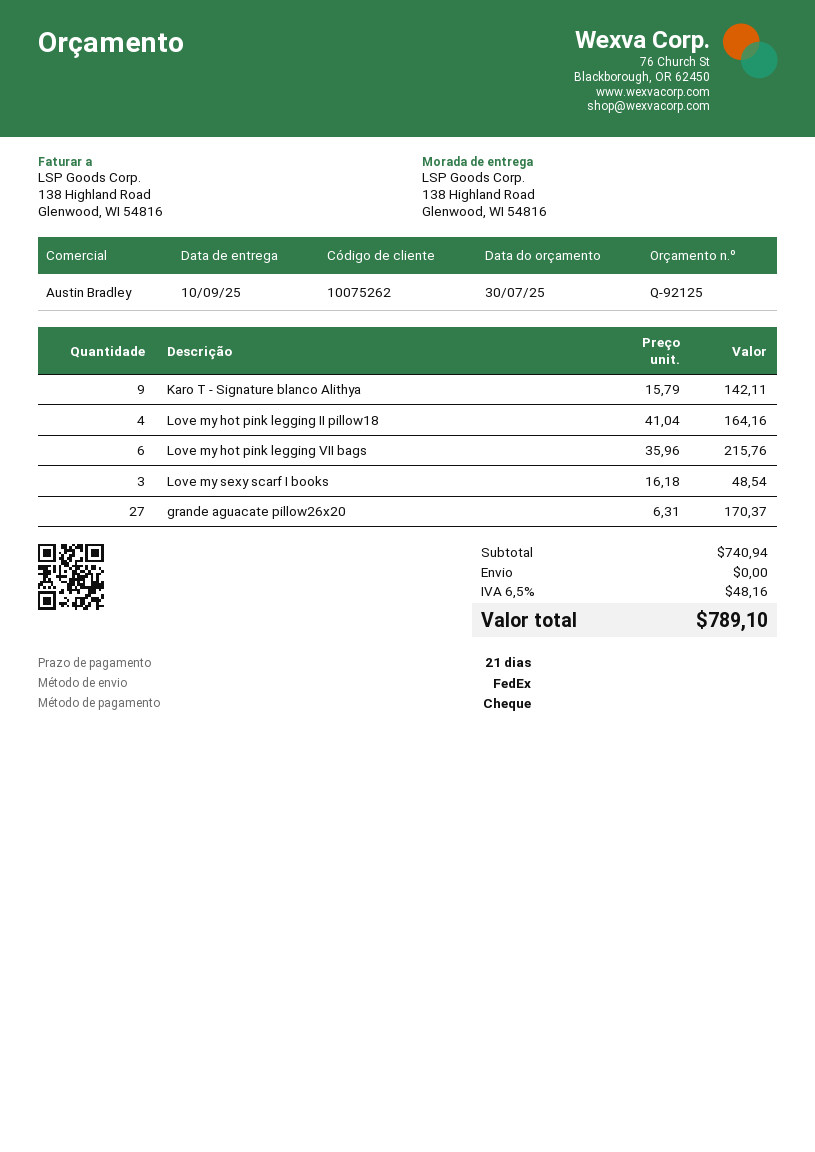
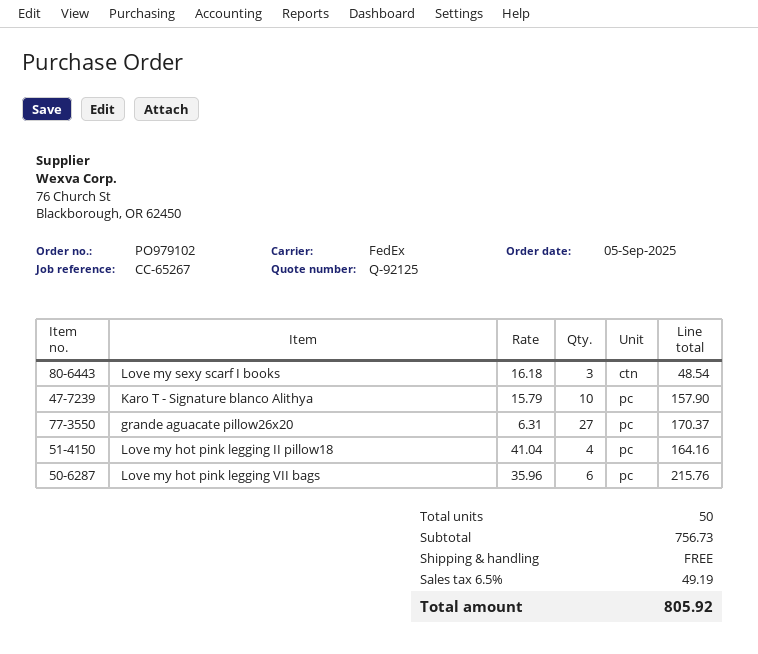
Karo T - Signature blanco Alithya: 9 x 15.79 = 142.11 -> 10 x 15.79 = 157.90
subtotal: 740.94 -> 756.73
tax: 6.5% = 48.16 -> 6.5% = 49.19
total: 789.10 -> 805.92

